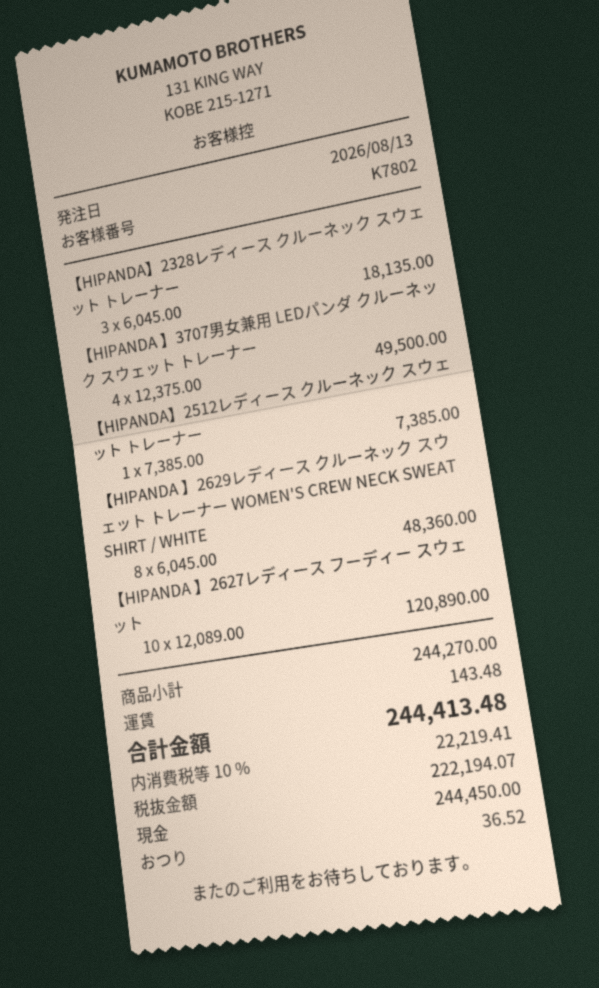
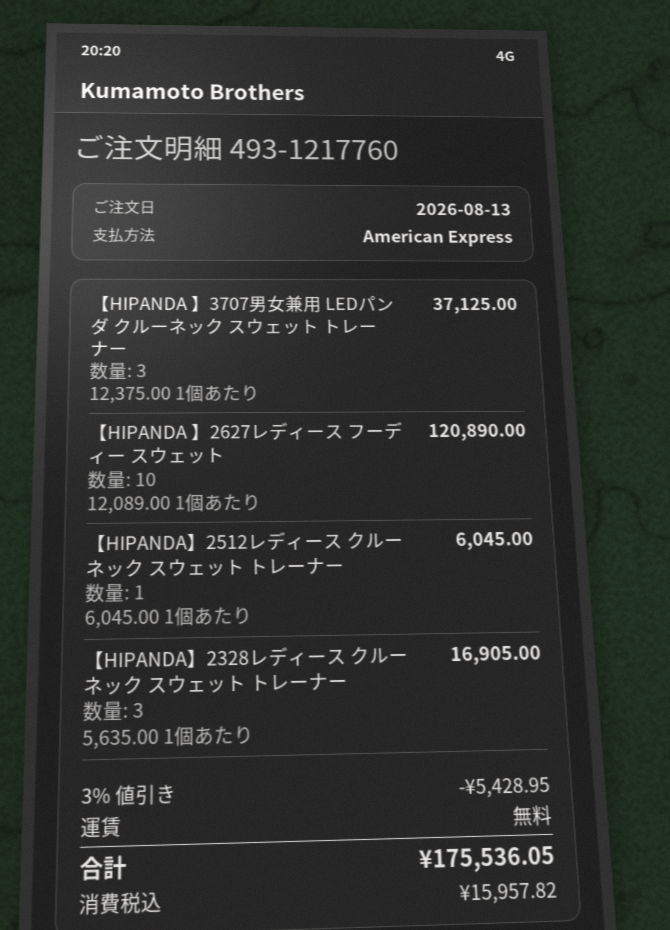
payment method: cash -> American Express
【HIPANDA】2328レディース クルーネック スウェット トレーナー: 3 x 6045.00 = 18135.00 -> 3 x 5635.00 = 16905.00
【HIPANDA 】3707男女兼用 LEDパンダ クルーネック スウェット トレーナー: 4 x 12375.00 = 49500.00 -> 3 x 12375.00 = 37125.00
【HIPANDA】2512レディース クルーネック スウェット トレーナー: 1 x 7385.00 = 7385.00 -> 1 x 6045.00 = 6045.00
【HIPANDA 】2629レディース クルーネック スウェット トレーナー WOMEN'S CREW NECK SWEAT SHIRT / WHITE: 8 x 6045.00 = 48360.00 -> none
discount: none -> 3% = 5428.95
shipping: 143.48 -> 0.00
tax: 22219.41 -> 15957.82
total: 244413.48 -> 175536.05

